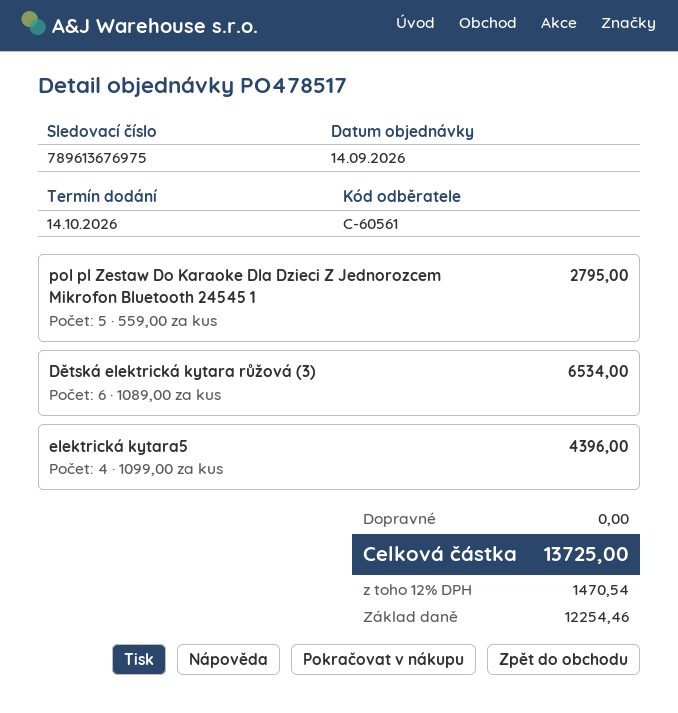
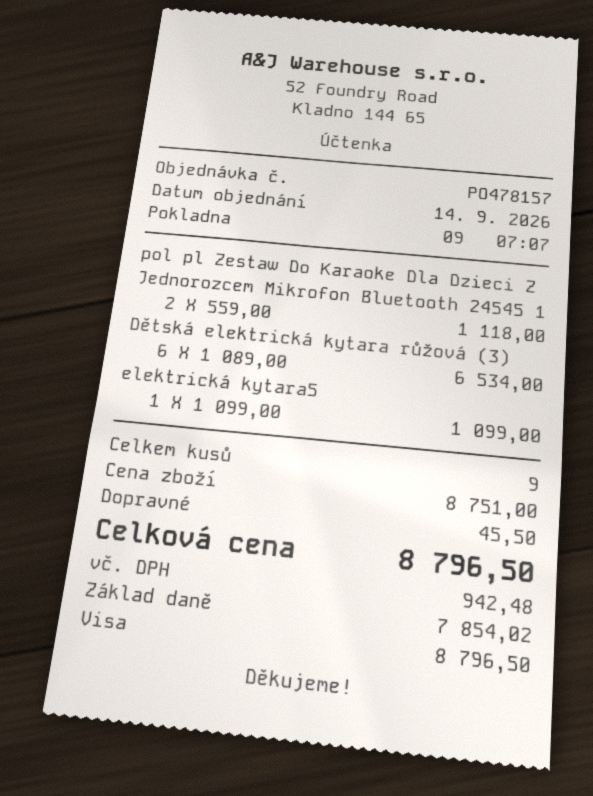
order number: PO478517 -> PO478157
pol pl Zestaw Do Karaoke Dla Dzieci Z Jednorozcem Mikrofon Bluetooth 24545 1: 5 x 559.00 = 2795.00 -> 2 x 559.00 = 1118.00
elektrická kytara5: 4 x 1099.00 = 4396.00 -> 1 x 1099.00 = 1099.00
shipping: 0.00 -> 45.50
net: 12254.46 -> 7854.02
tax: 1470.54 -> 942.48
total: 13725.00 -> 8796.50

